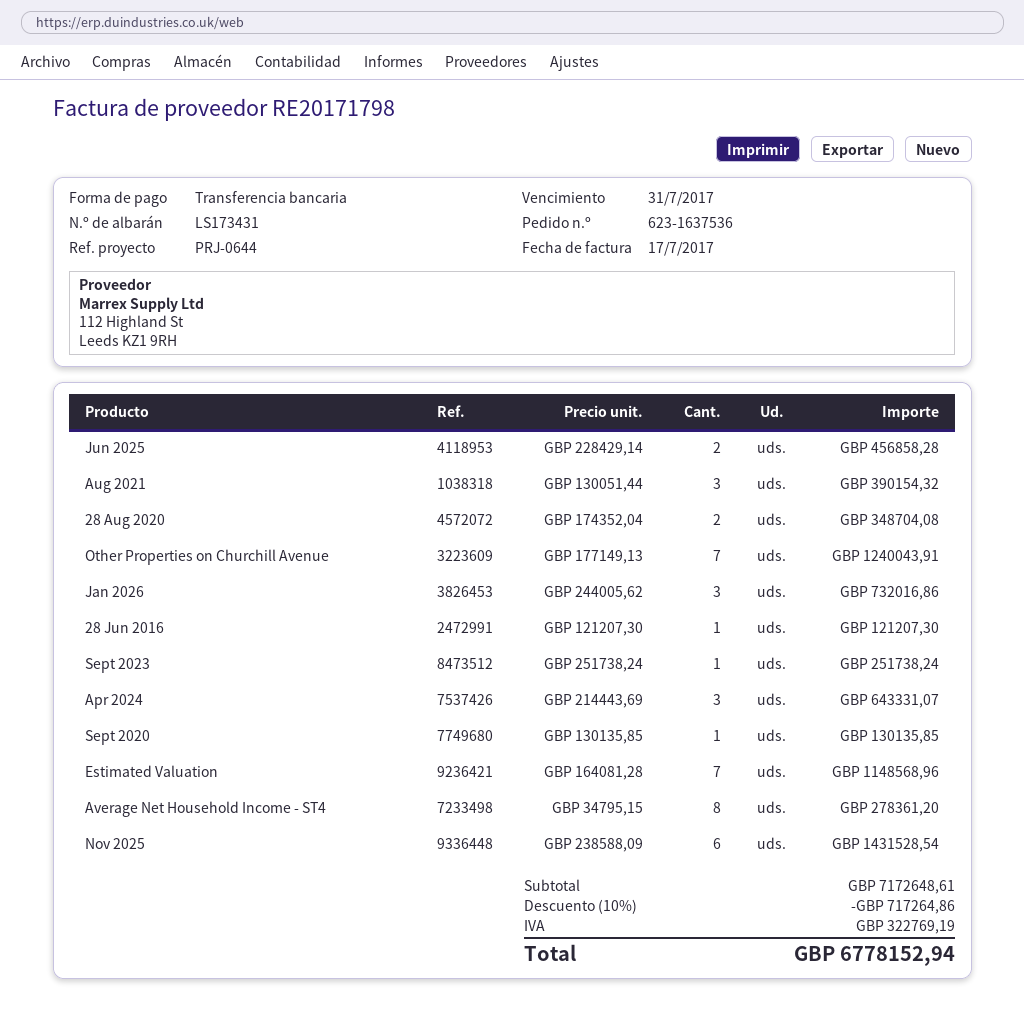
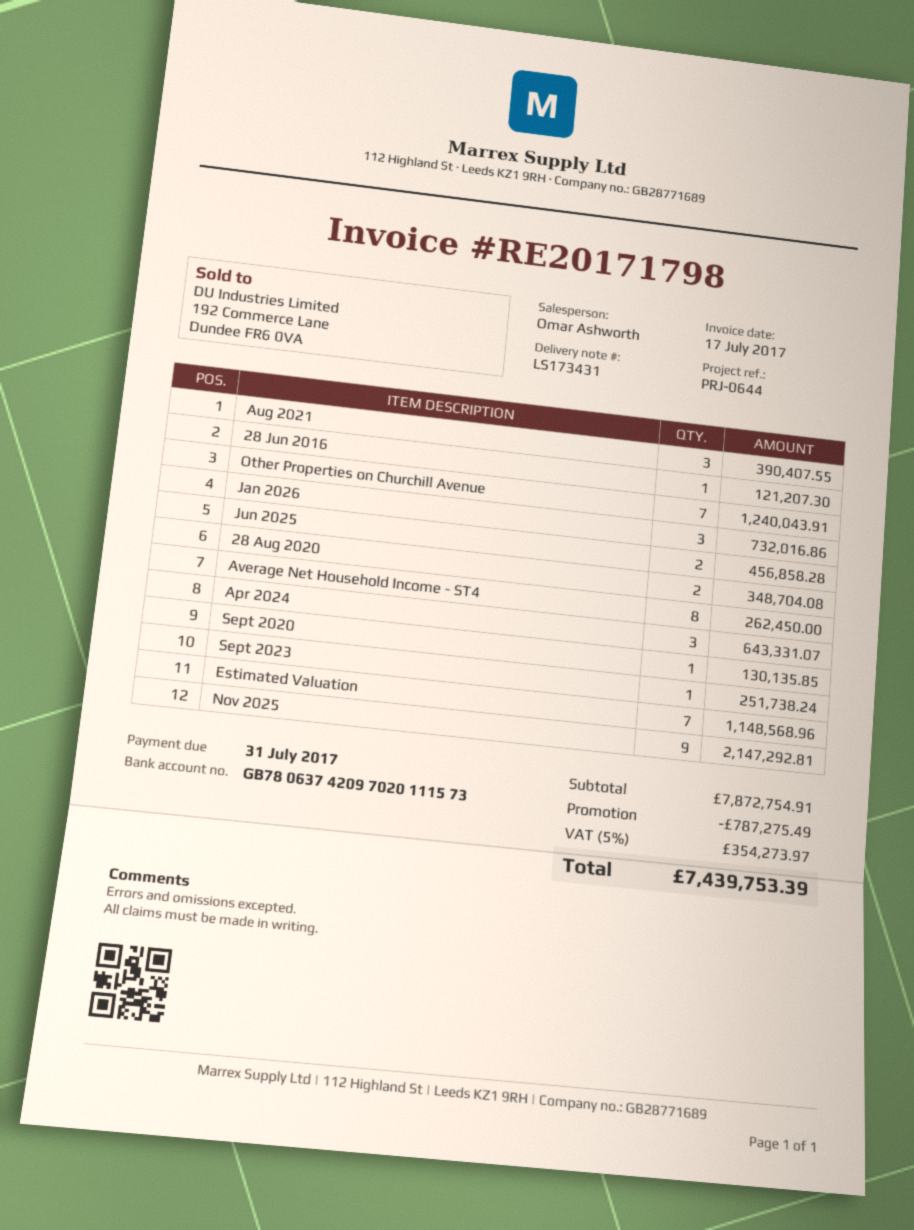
Aug 2021: 3 for 390154.32 -> 3 for 390407.55
Average Net Household Income - ST4: 8 for 278361.20 -> 8 for 262450.00
Nov 2025: 6 for 1431528.54 -> 9 for 2147292.81
subtotal: 7172648.61 -> 7872754.91
discount: 717264.86 -> 787275.49
tax: 322769.19 -> 354273.97
total: 6778152.94 -> 7439753.39

